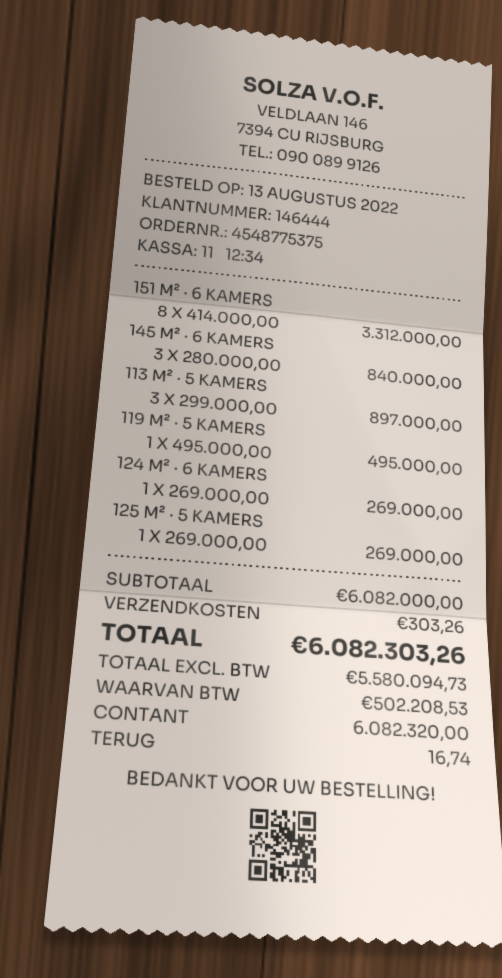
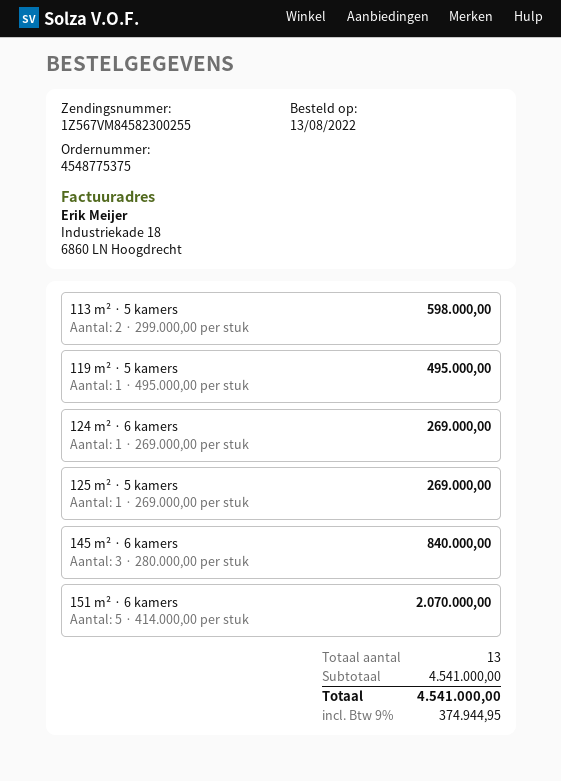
151 M² · 6 KAMERS: 8 x 414000.00 = 3312000.00 -> 5 x 414000.00 = 2070000.00
113 M² · 5 KAMERS: 3 x 299000.00 = 897000.00 -> 2 x 299000.00 = 598000.00
subtotal: 6082000.00 -> 4541000.00
shipping: 303.26 -> none
tax: 502208.53 -> 374944.95
total: 6082303.26 -> 4541000.00

